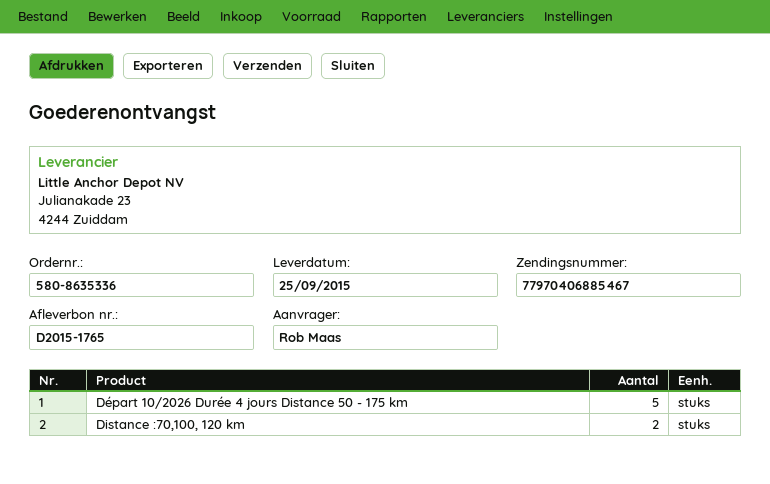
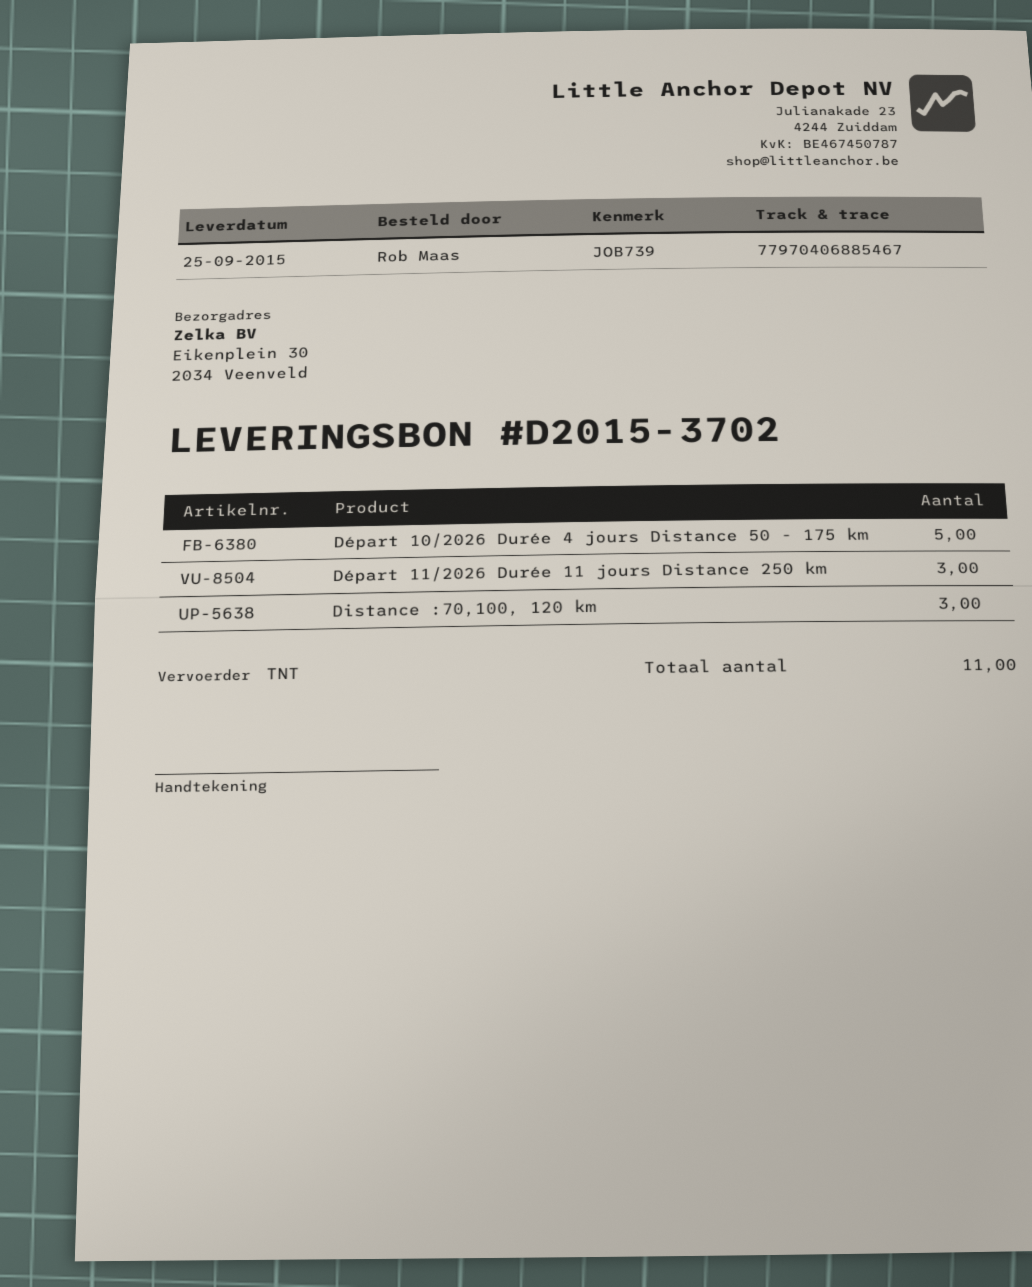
delivery note number: D2015-1765 -> D2015-3702
Distance :70,100, 120 km: 2 -> 3
Départ 11/2026 Durée 11 jours Distance 250 km: none -> 3

